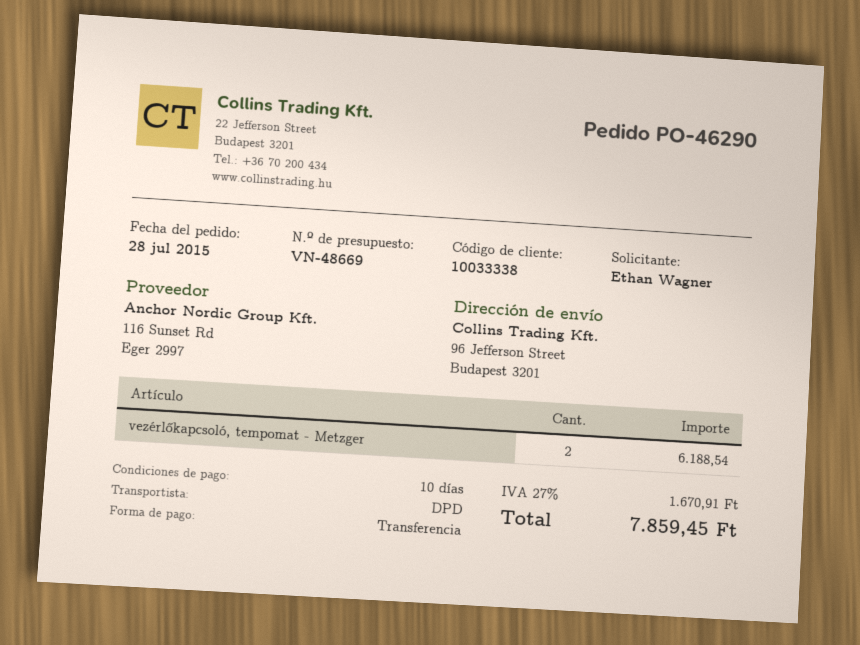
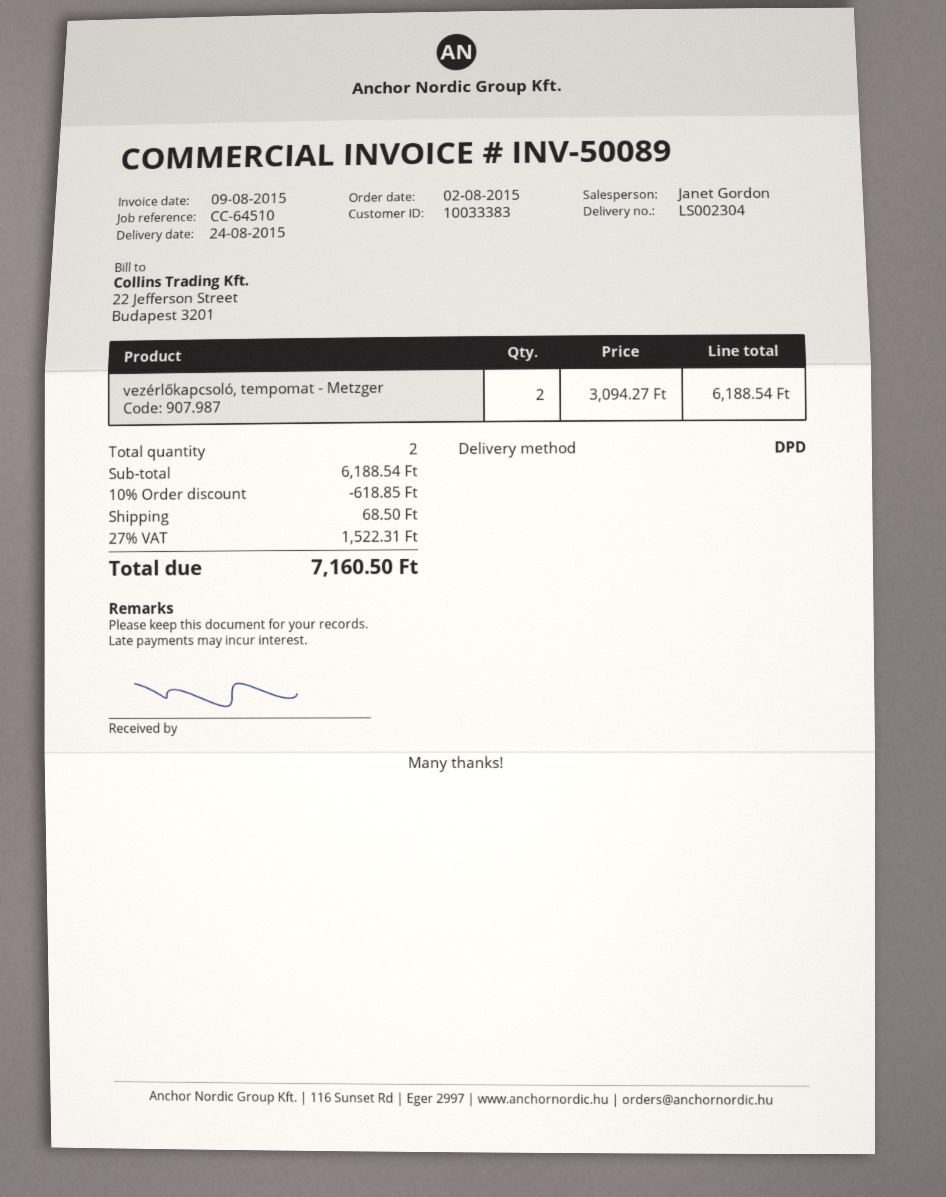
order date: 2015-07-28 -> 2015-08-02
customer number: 10033338 -> 10033383
discount: none -> 10% = 618.85
shipping: none -> 68.50
tax: 27% = 1670.91 -> 27% = 1522.31
total: 7859.45 -> 7160.50

